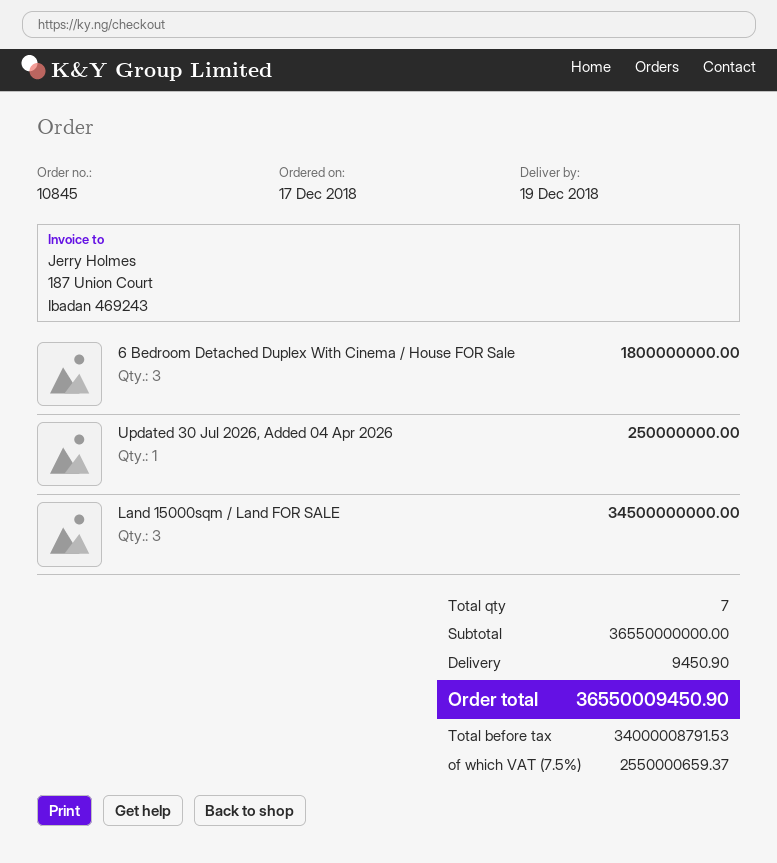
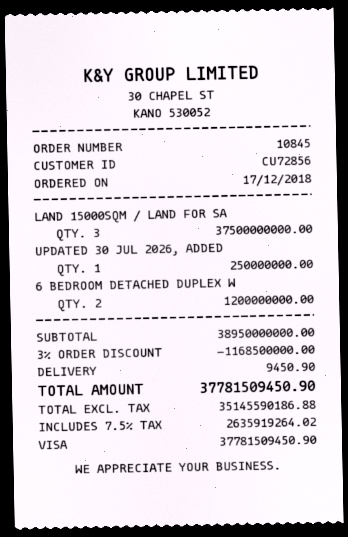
6 Bedroom Detached Duplex With Cinema / House FOR Sale: 3 for 1800000000.00 -> 2 for 1200000000.00
Land 15000sqm / Land FOR SALE: 3 for 34500000000.00 -> 3 for 37500000000.00
subtotal: 36550000000.00 -> 38950000000.00
discount: none -> 3% = 1168500000.00
net: 34000008791.53 -> 35145590186.88
tax: 7.5% = 2550000659.37 -> 7.5% = 2635919264.02
total: 36550009450.90 -> 37781509450.90

